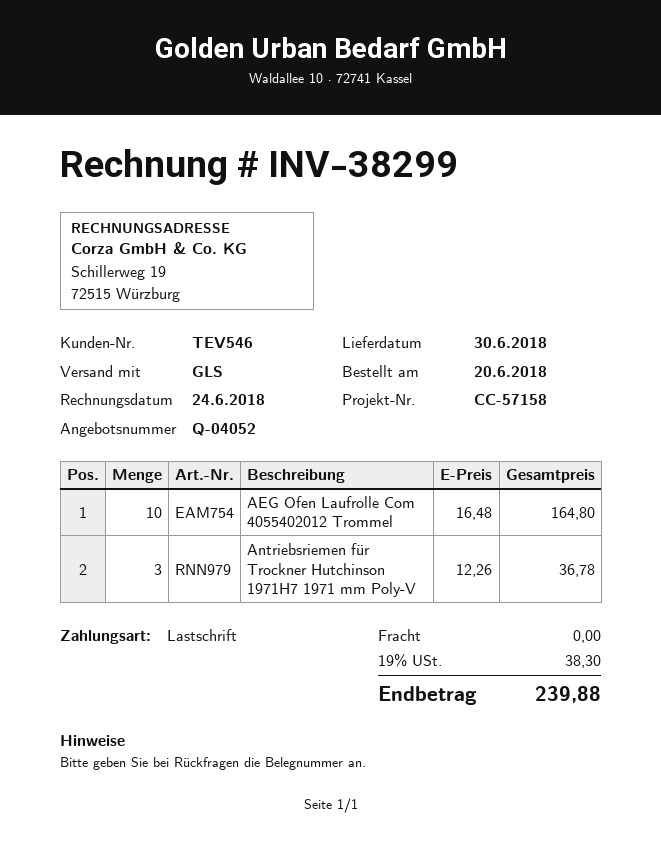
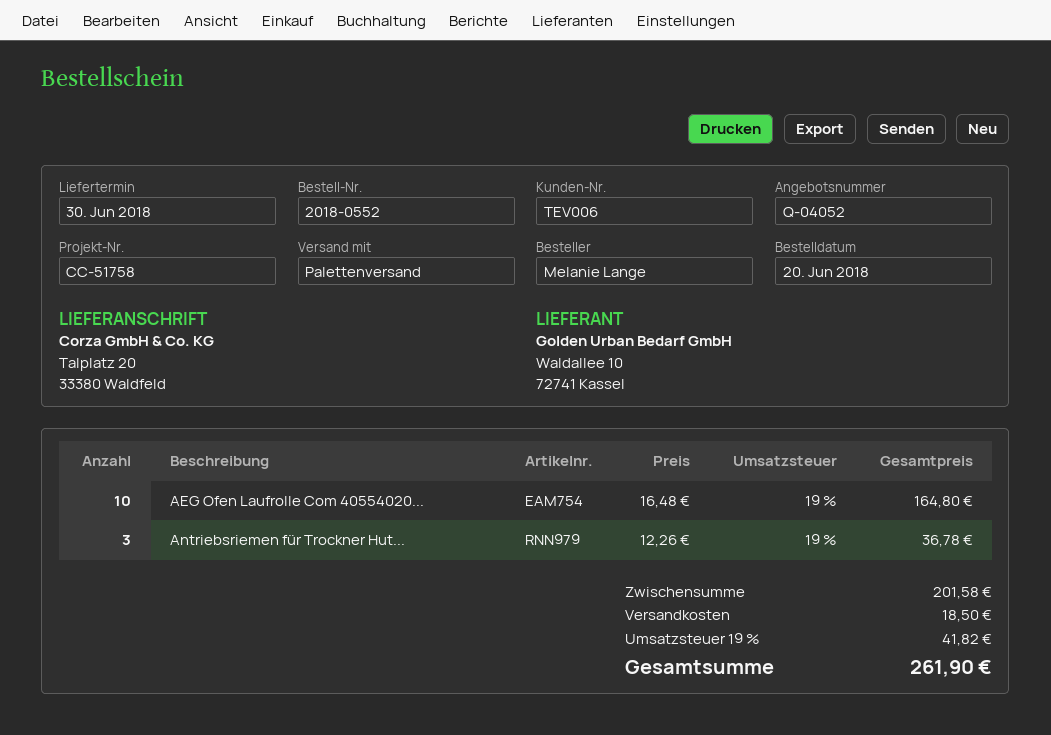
customer number: TEV546 -> TEV006
reference: CC-57158 -> CC-51758
shipping method: GLS -> pallet freight
shipping: 0.00 -> 18.50
tax: 19% = 38.30 -> 19% = 41.82
total: 239.88 -> 261.90

